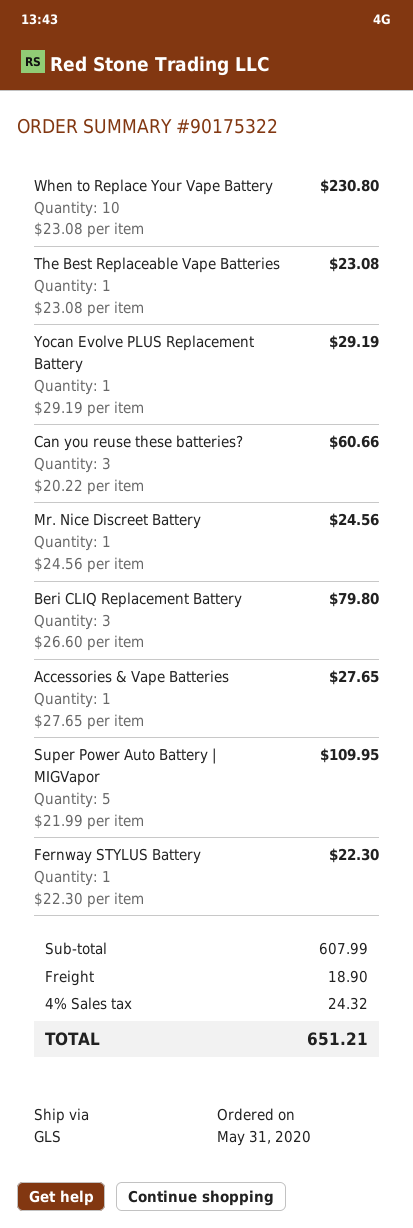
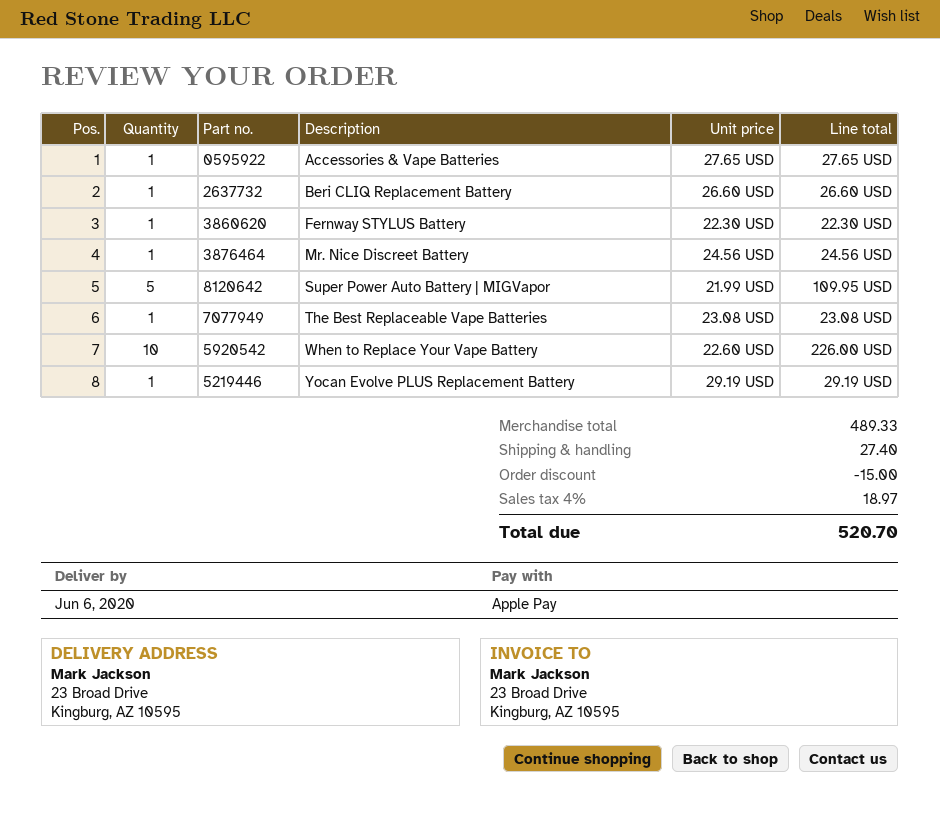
When to Replace Your Vape Battery: 10 x 23.08 = 230.80 -> 10 x 22.60 = 226.00
Can you reuse these batteries?: 3 x 20.22 = 60.66 -> none
Beri CLIQ Replacement Battery: 3 x 26.60 = 79.80 -> 1 x 26.60 = 26.60
subtotal: 607.99 -> 489.33
discount: none -> 15.00
shipping: 18.90 -> 27.40
tax: 4% = 24.32 -> 4% = 18.97
total: 651.21 -> 520.70

